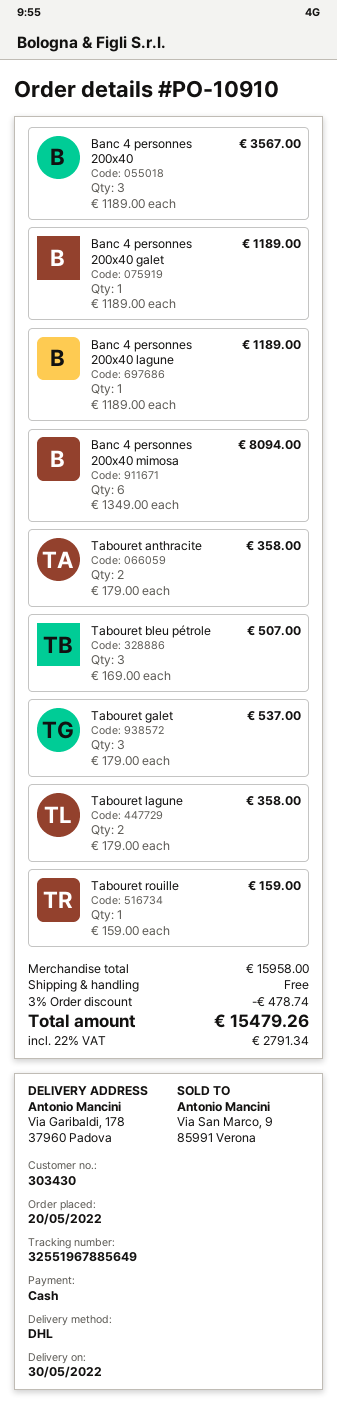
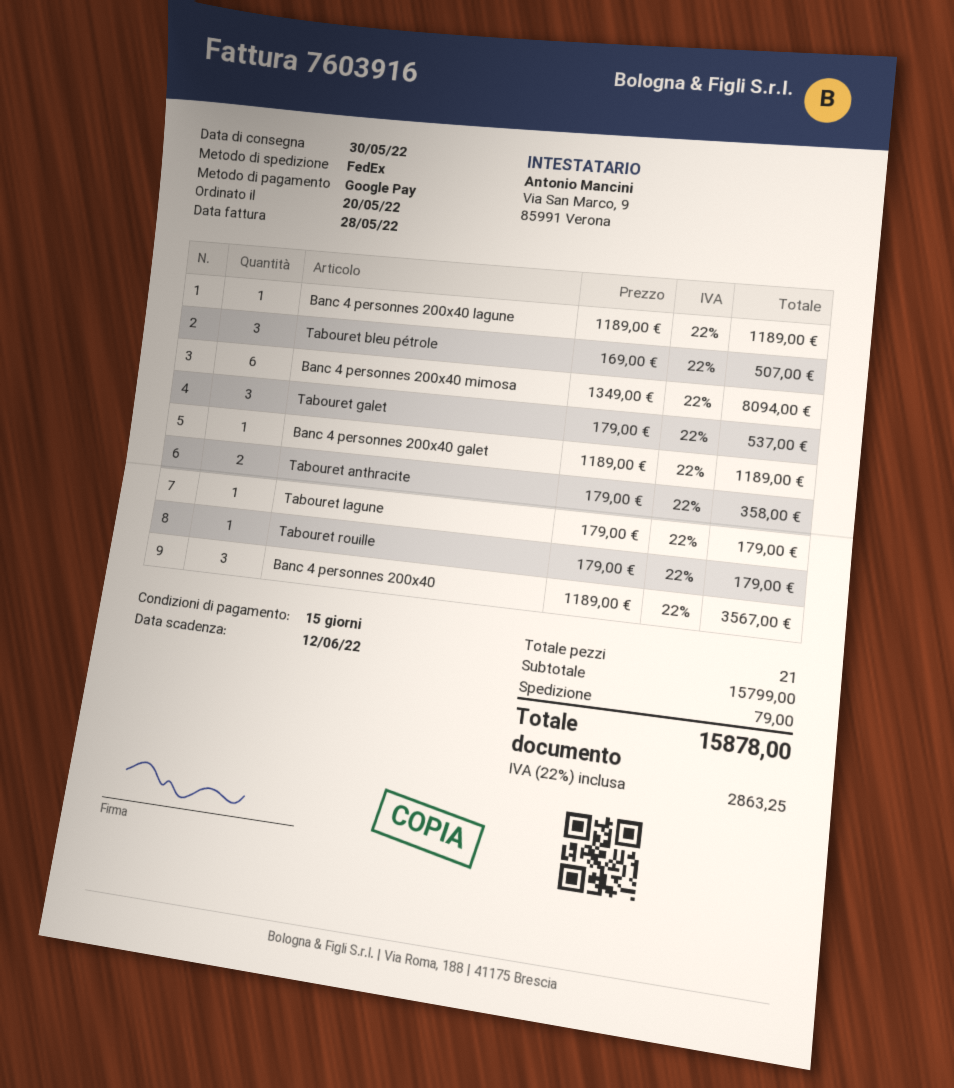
payment method: cash -> Google Pay
shipping method: DHL -> FedEx
Tabouret lagune: 2 x 179.00 = 358.00 -> 1 x 179.00 = 179.00
Tabouret rouille: 1 x 159.00 = 159.00 -> 1 x 179.00 = 179.00
subtotal: 15958.00 -> 15799.00
discount: 3% = 478.74 -> none
shipping: 0.00 -> 79.00
tax: 22% = 2791.34 -> 22% = 2863.25
total: 15479.26 -> 15878.00

